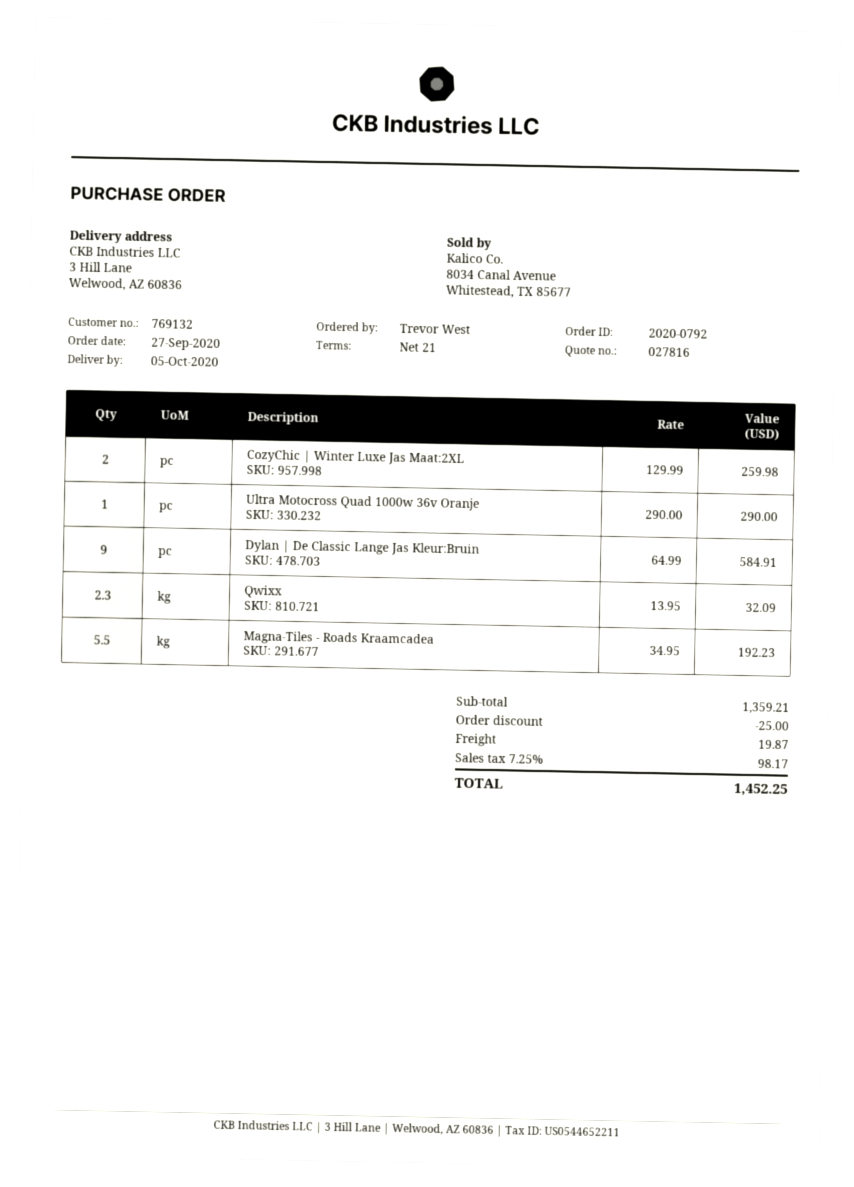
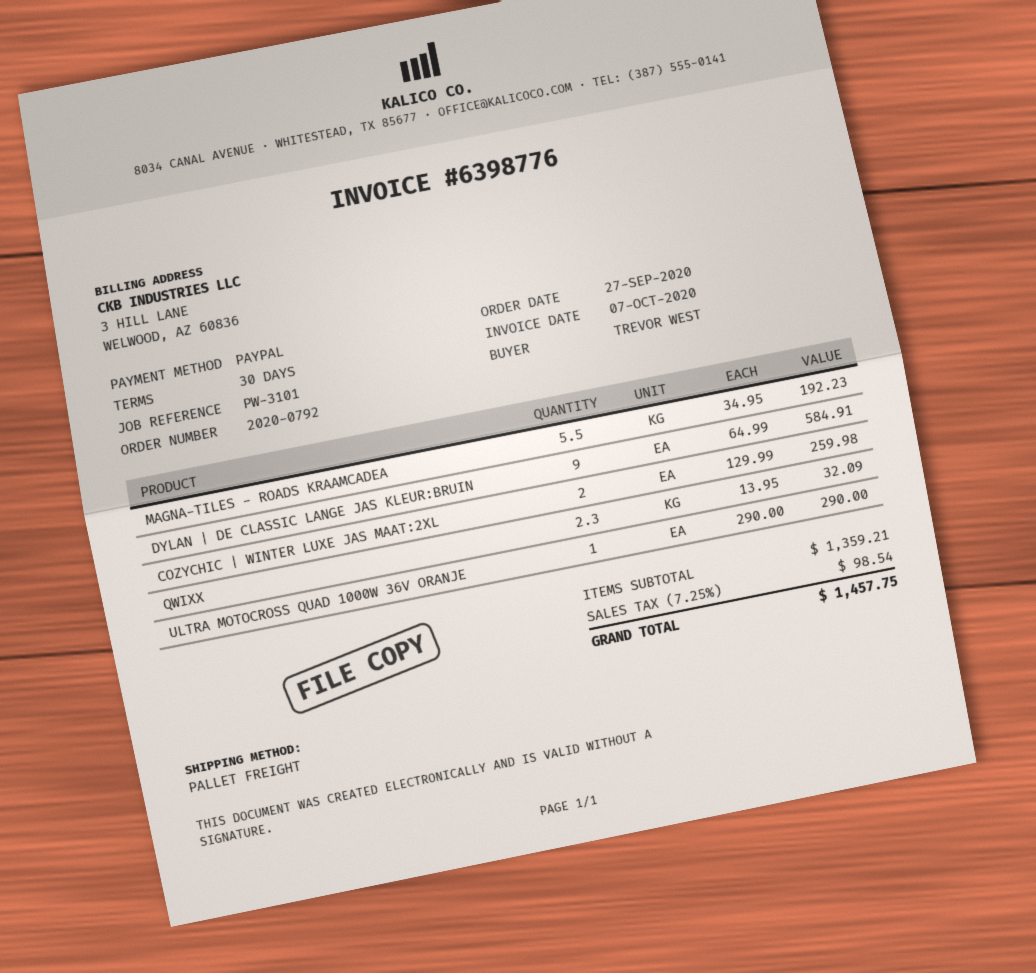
payment terms: 21 days -> 30 days
discount: 25.00 -> none
shipping: 19.87 -> none
tax: 7.25% = 98.17 -> 7.25% = 98.54
total: 1452.25 -> 1457.75

